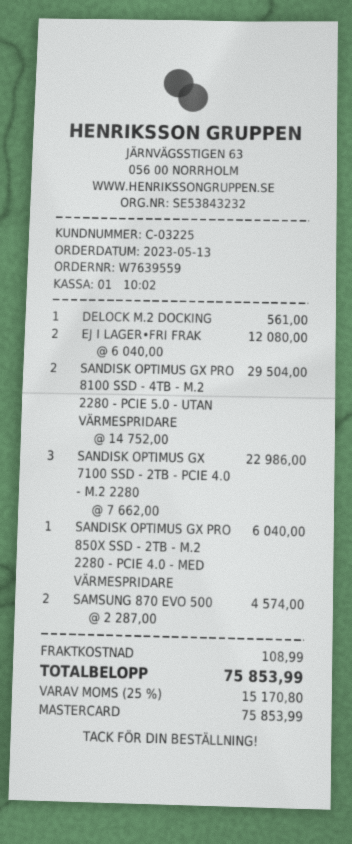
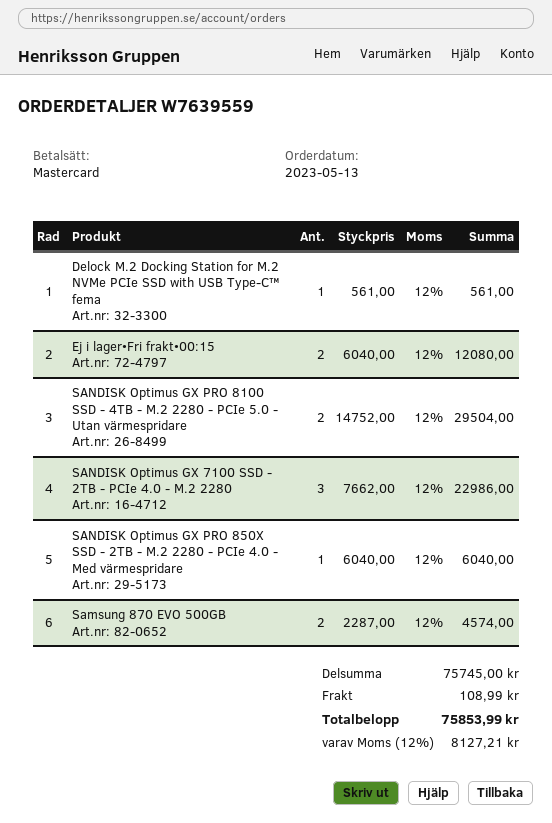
tax: 25% = 15170.80 -> 12% = 8127.21

